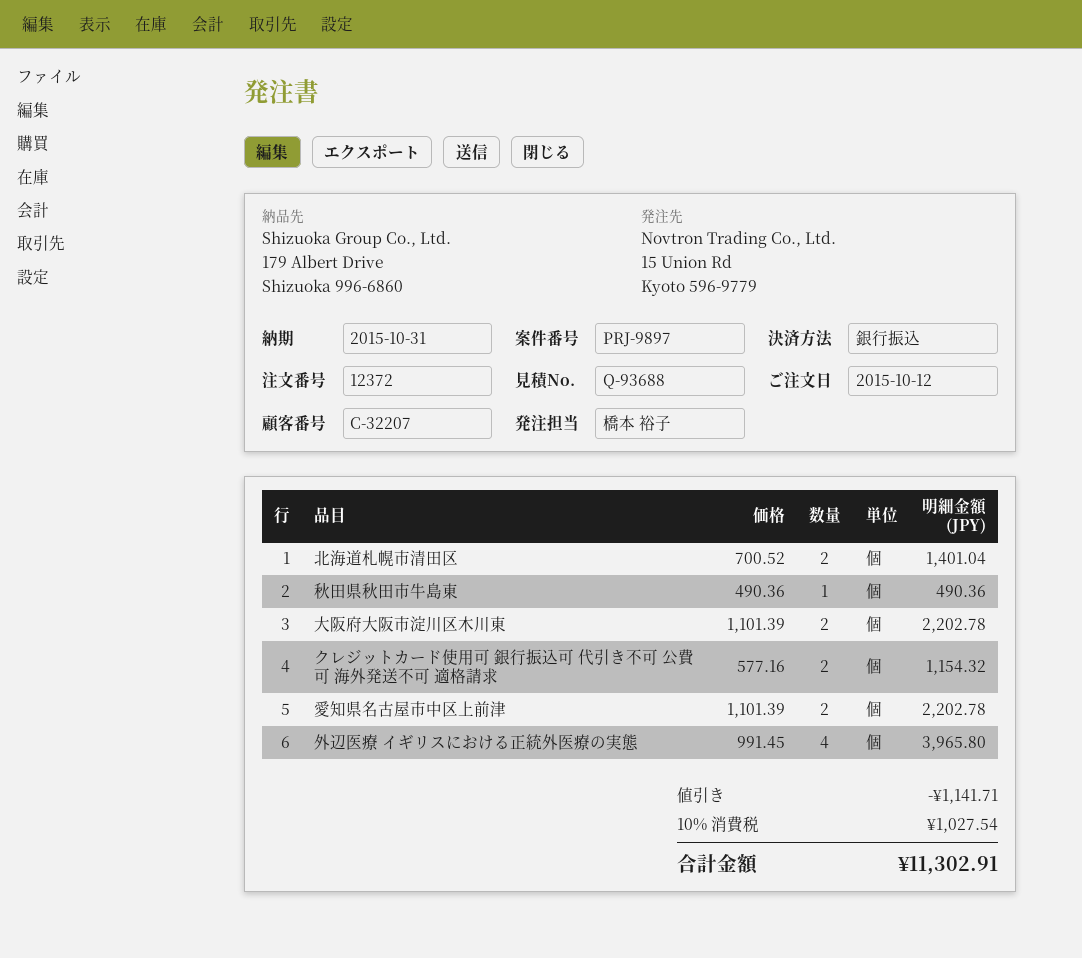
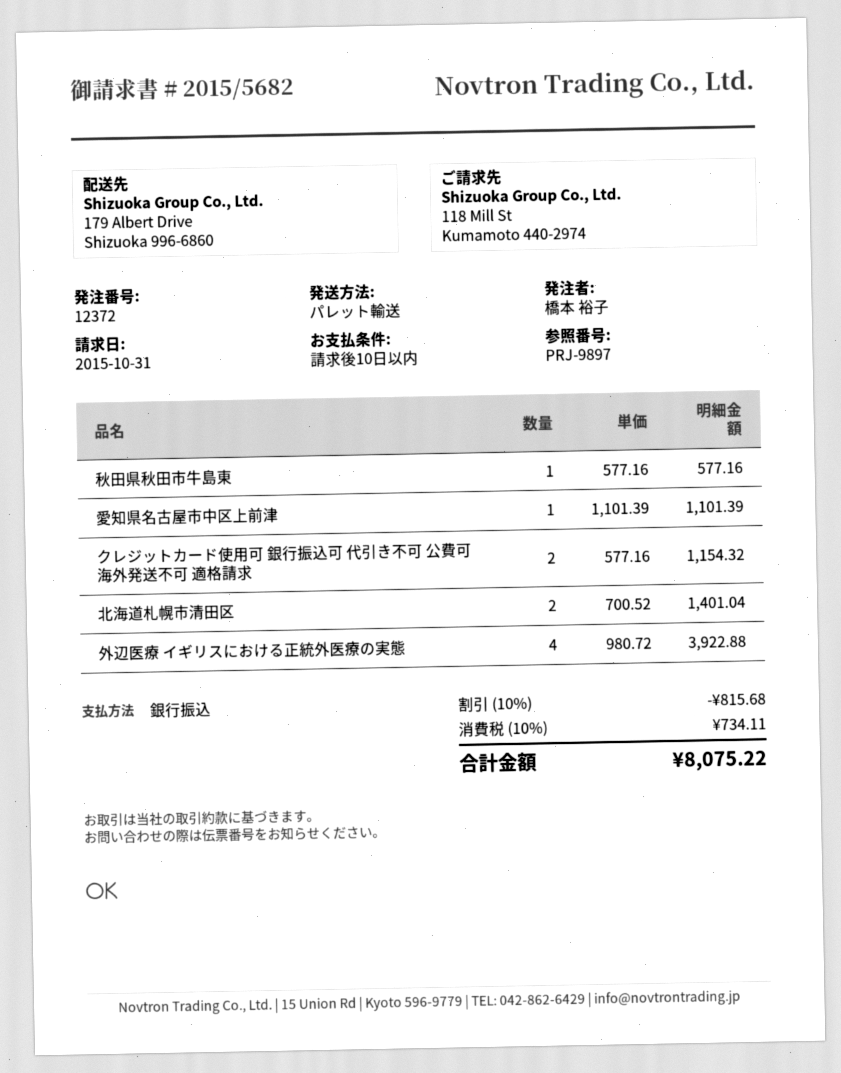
秋田県秋田市牛島東: 1 x 490.36 = 490.36 -> 1 x 577.16 = 577.16
大阪府大阪市淀川区木川東: 2 x 1101.39 = 2202.78 -> none
愛知県名古屋市中区上前津: 2 x 1101.39 = 2202.78 -> 1 x 1101.39 = 1101.39
外辺医療 イギリスにおける正統外医療の実態: 4 x 991.45 = 3965.80 -> 4 x 980.72 = 3922.88
discount: 1141.71 -> 815.68
tax: 10% = 1027.54 -> 10% = 734.11
total: 11302.91 -> 8075.22

